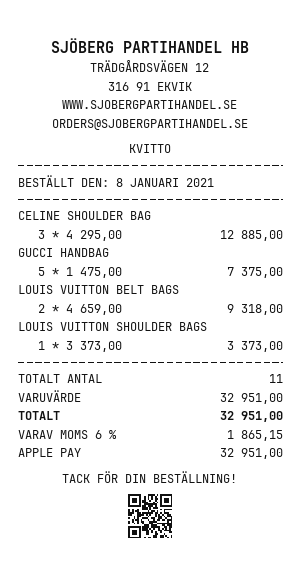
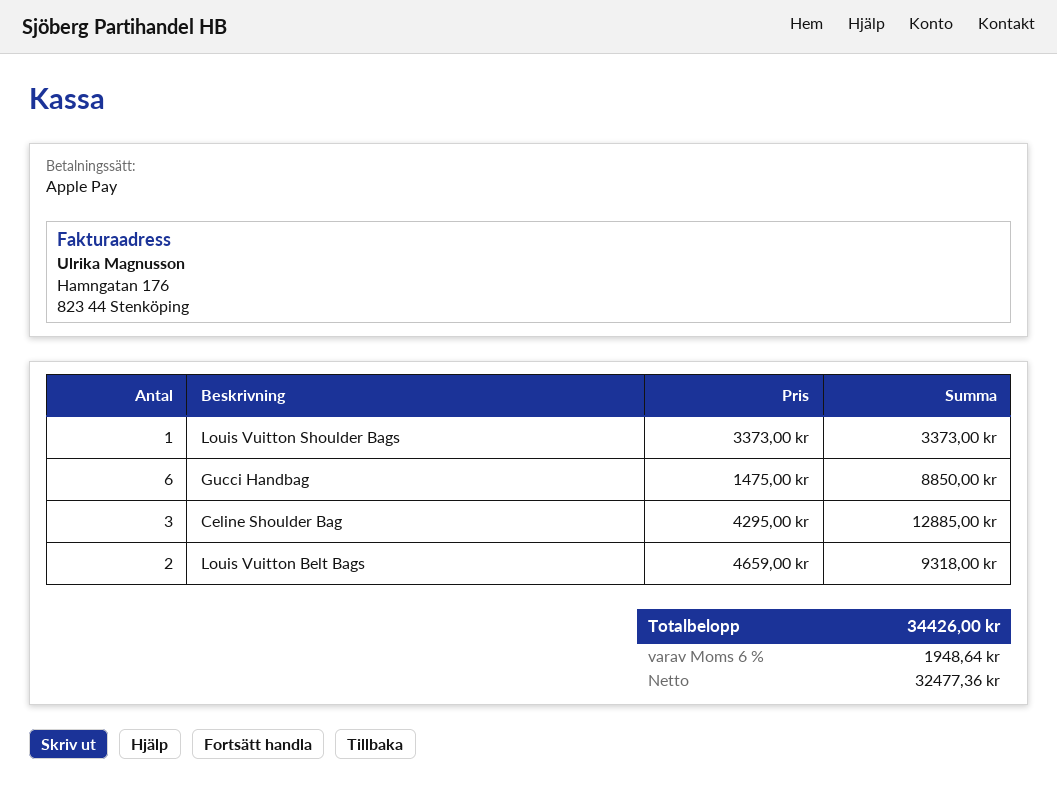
GUCCI HANDBAG: 5 x 1475.00 = 7375.00 -> 6 x 1475.00 = 8850.00
tax: 6% = 1865.15 -> 6% = 1948.64
total: 32951.00 -> 34426.00

